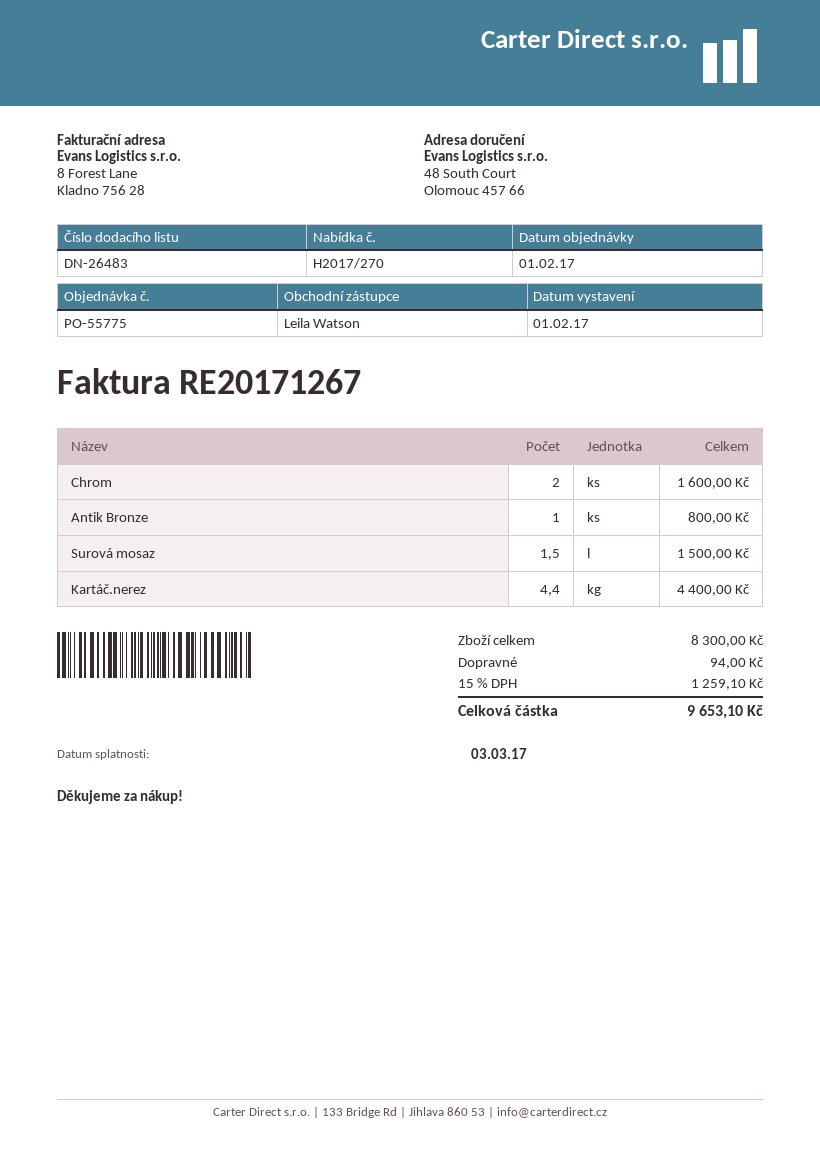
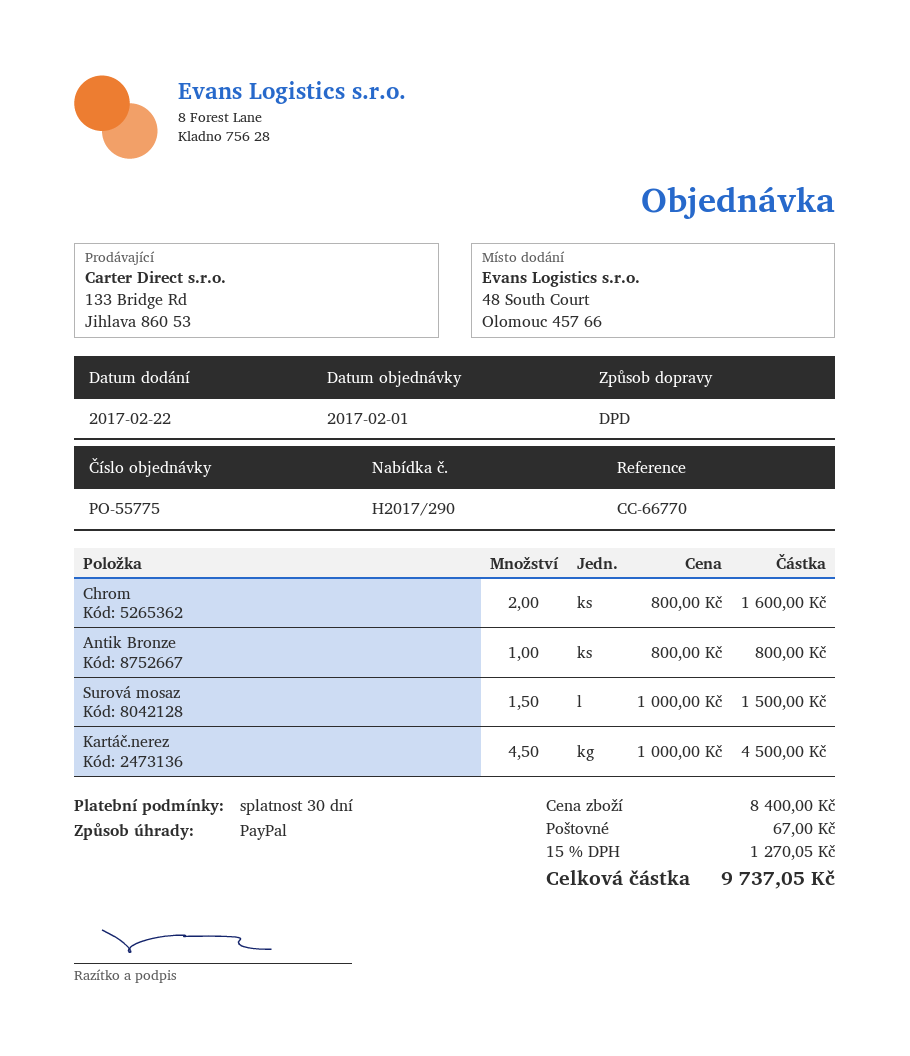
quote number: H2017/270 -> H2017/290
Kartáč.nerez: 4.4 for 4400.00 -> 4.5 for 4500.00
subtotal: 8300.00 -> 8400.00
shipping: 94.00 -> 67.00
tax: 15% = 1259.10 -> 15% = 1270.05
total: 9653.10 -> 9737.05

